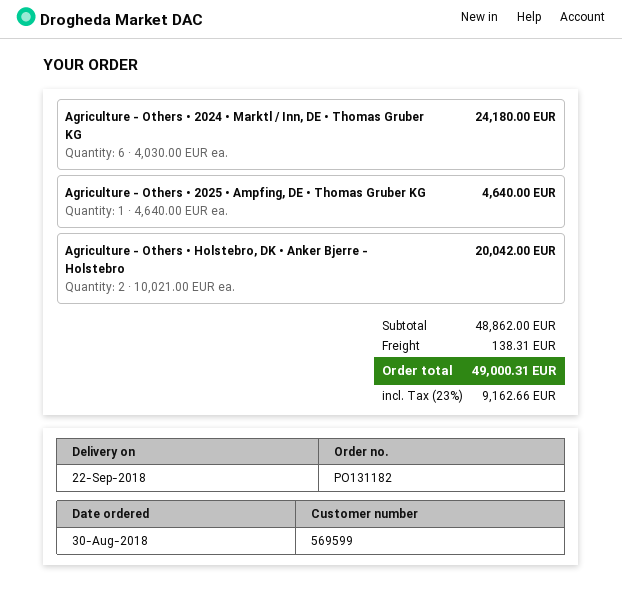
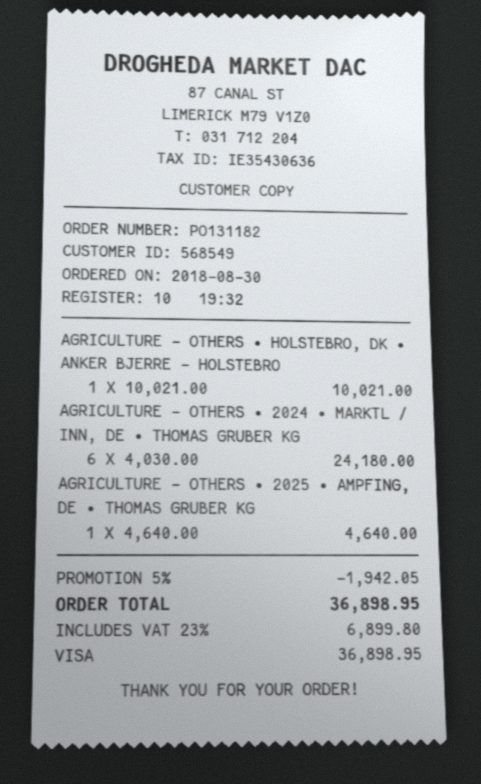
customer number: 569599 -> 568549
Agriculture - Others • Holstebro, DK • Anker Bjerre - Holstebro: 2 x 10021.00 = 20042.00 -> 1 x 10021.00 = 10021.00
discount: none -> 5% = 1942.05
shipping: 138.31 -> none
tax: 23% = 9162.66 -> 23% = 6899.80
total: 49000.31 -> 36898.95

